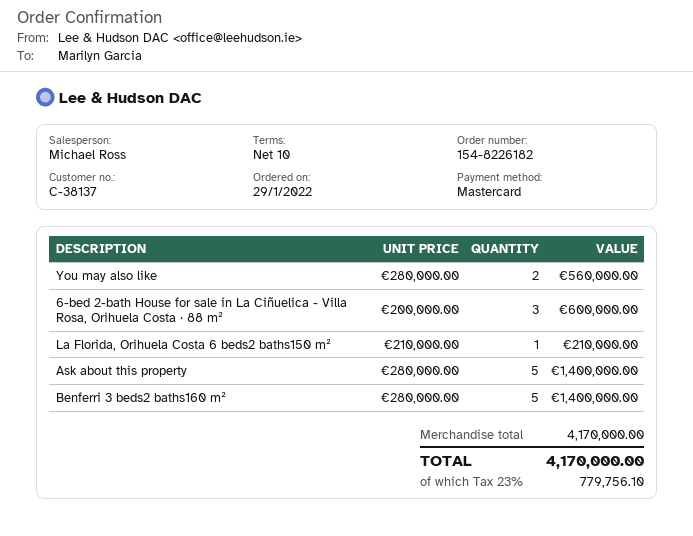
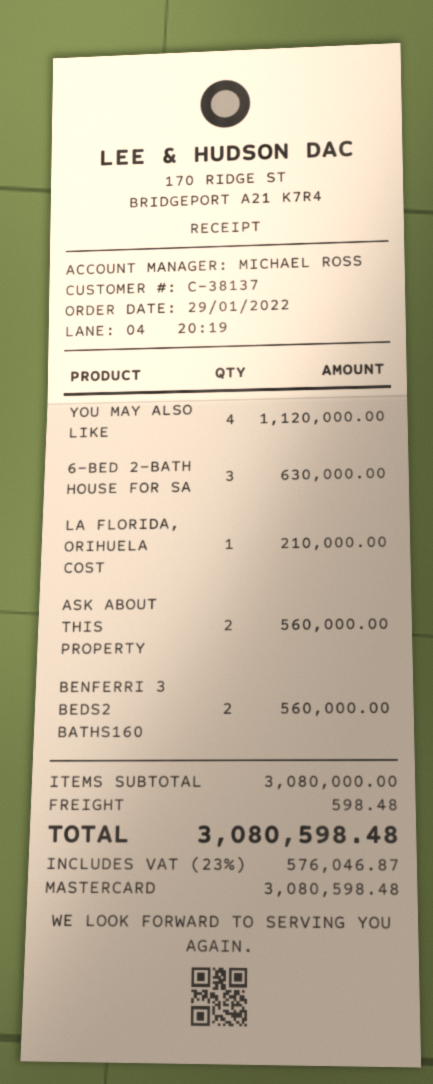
You may also like: 2 for 560000.00 -> 4 for 1120000.00
6-bed 2-bath House for sale in La Ciñuelica - Villa Rosa, Orihuela Costa · 88 m²: 3 for 600000.00 -> 3 for 630000.00
Ask about this property: 5 for 1400000.00 -> 2 for 560000.00
Benferri 3 beds2 baths160 m²: 5 for 1400000.00 -> 2 for 560000.00
subtotal: 4170000.00 -> 3080000.00
shipping: none -> 598.48
tax: 23% = 779756.10 -> 23% = 576046.87
total: 4170000.00 -> 3080598.48

